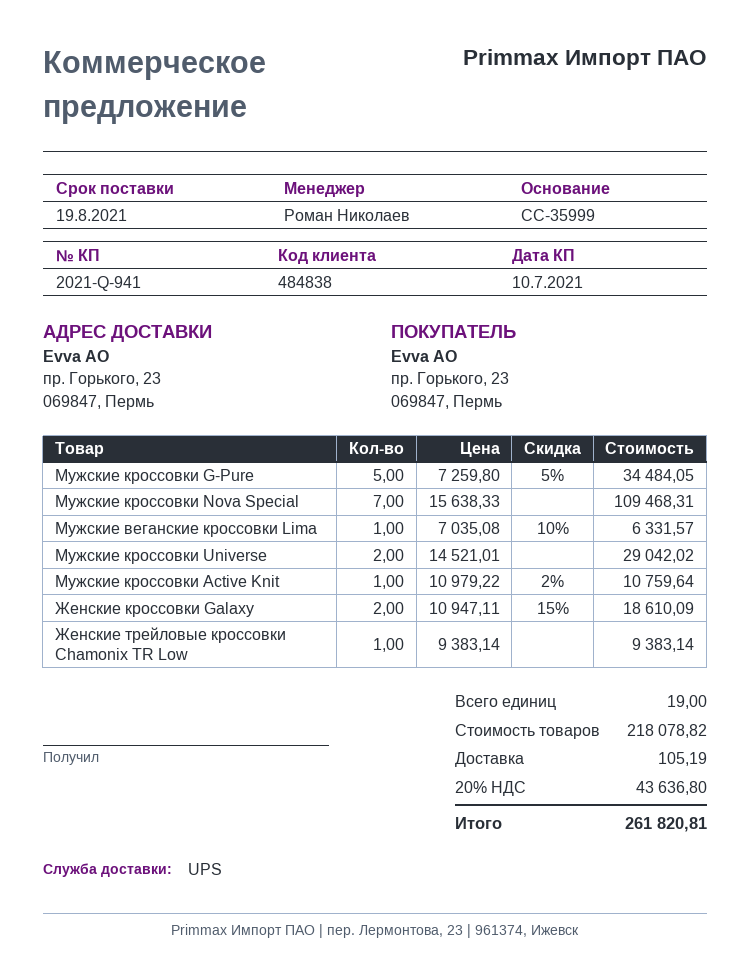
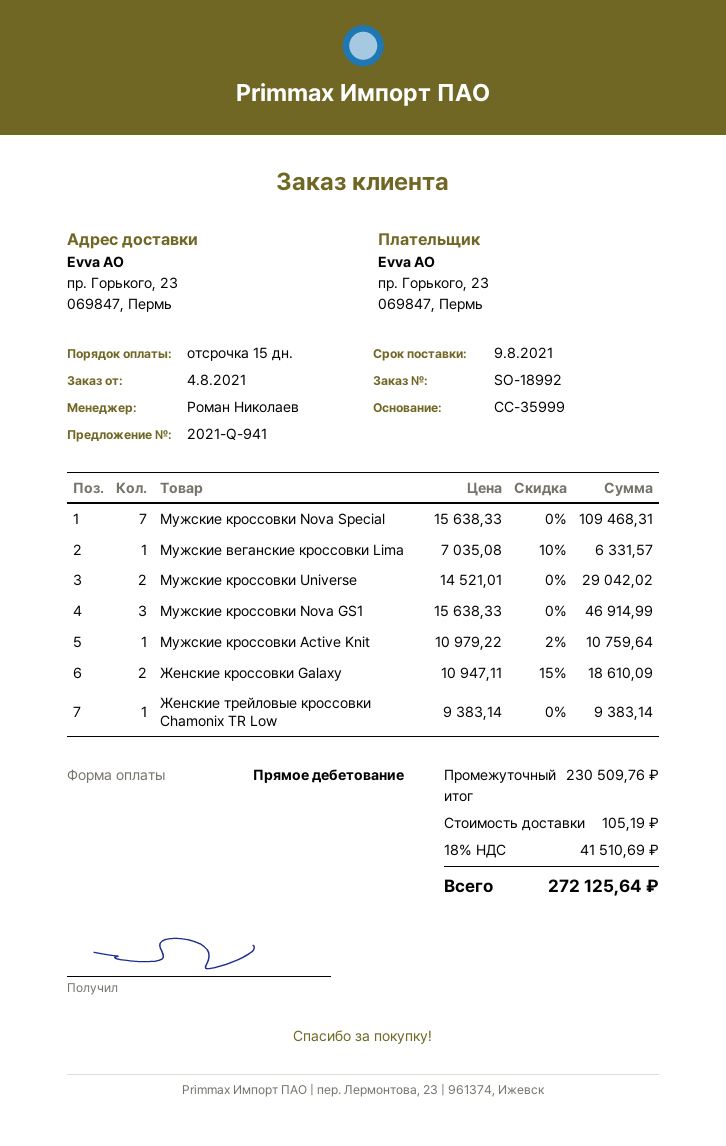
delivery date: 2021-08-19 -> 2021-08-09
Мужские кроссовки G-Pure: 5 x 7259.80 - 5% = 34484.05 -> none
Мужские кроссовки Nova GS1: none -> 3 x 15638.33 = 46914.99
subtotal: 218078.82 -> 230509.76
tax: 20% = 43636.80 -> 18% = 41510.69
total: 261820.81 -> 272125.64

